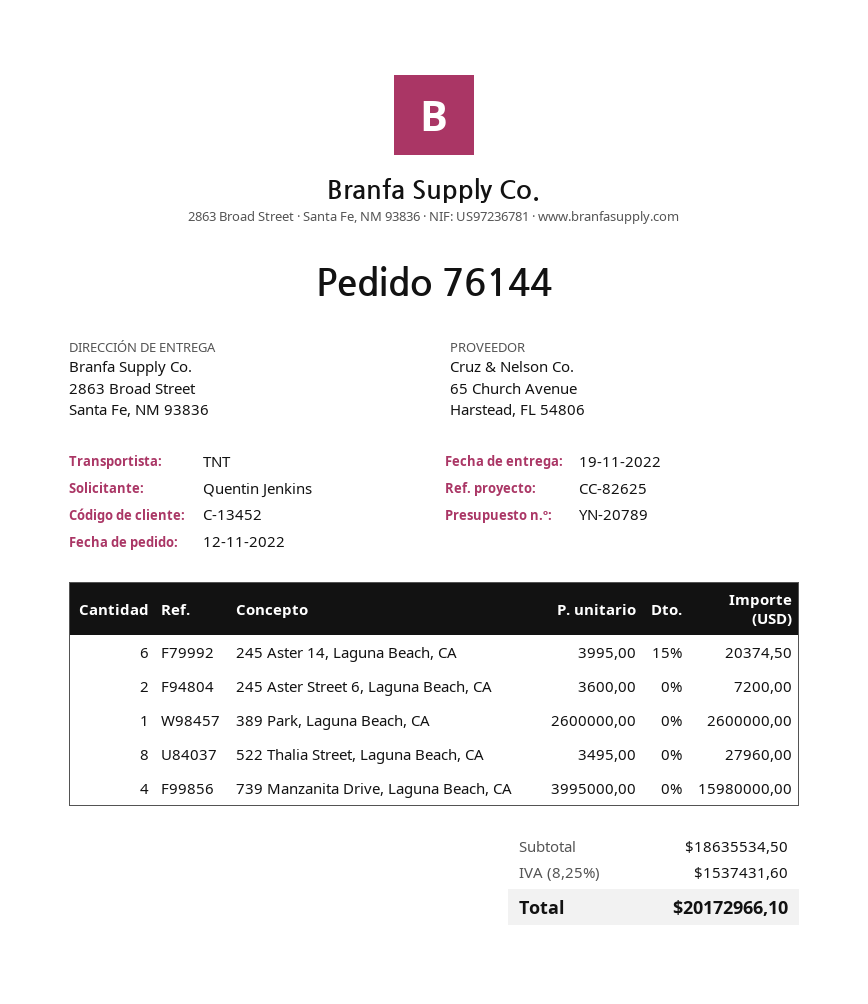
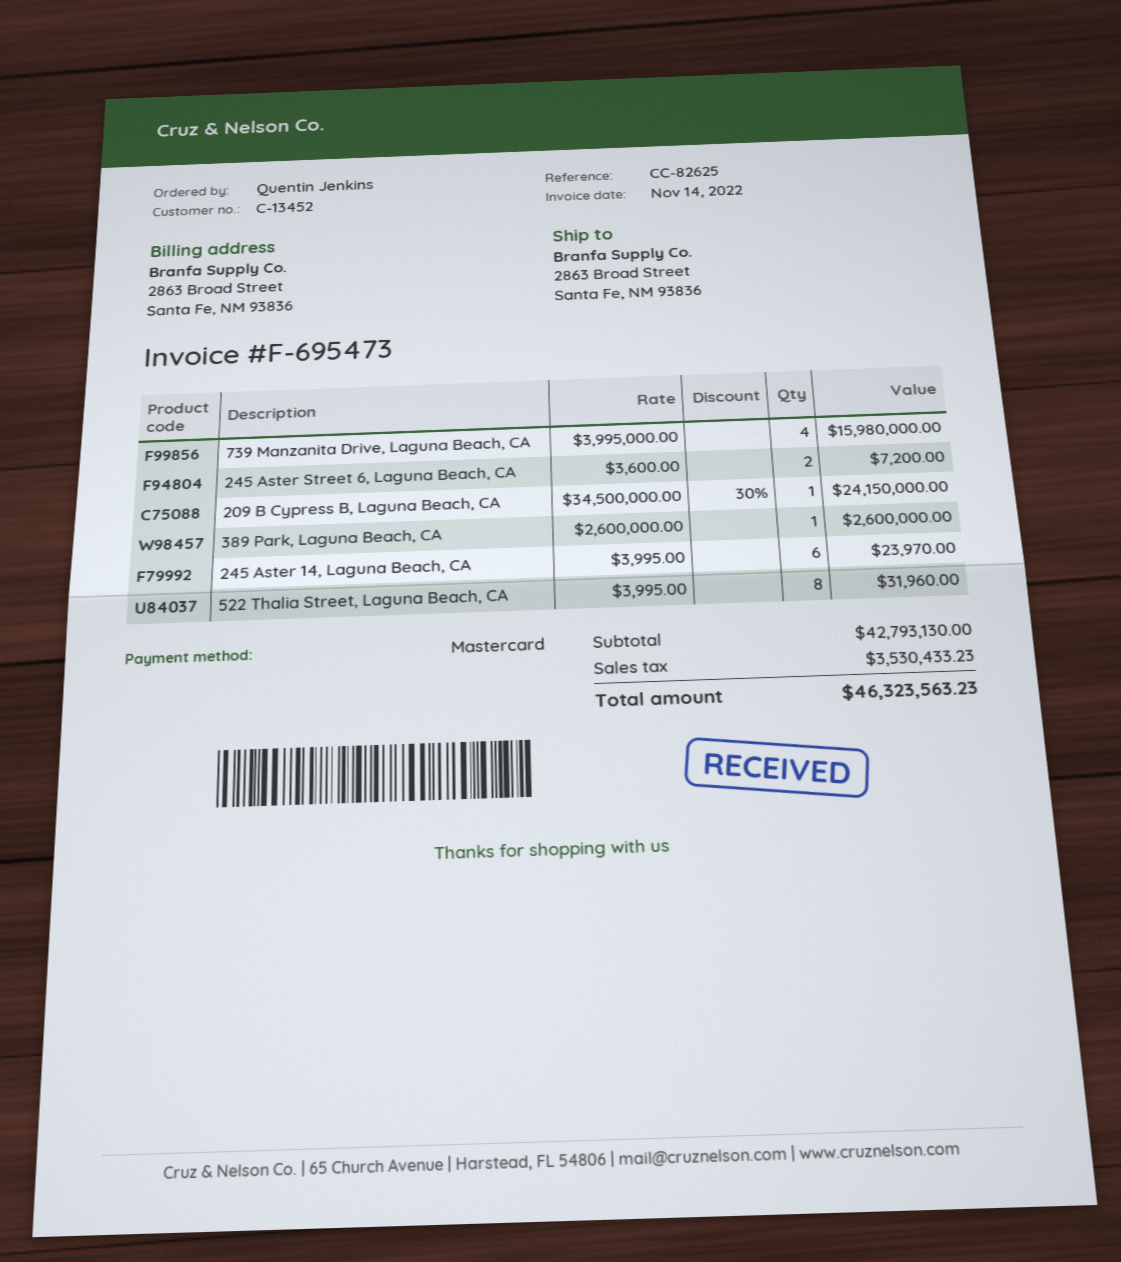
245 Aster 14, Laguna Beach, CA: 6 x 3995.00 - 15% = 20374.50 -> 6 x 3995.00 = 23970.00
522 Thalia Street, Laguna Beach, CA: 8 x 3495.00 = 27960.00 -> 8 x 3995.00 = 31960.00
209 B Cypress B, Laguna Beach, CA: none -> 1 x 34500000.00 - 30% = 24150000.00
subtotal: 18635534.50 -> 42793130.00
tax: 1537431.60 -> 3530433.23
total: 20172966.10 -> 46323563.23

